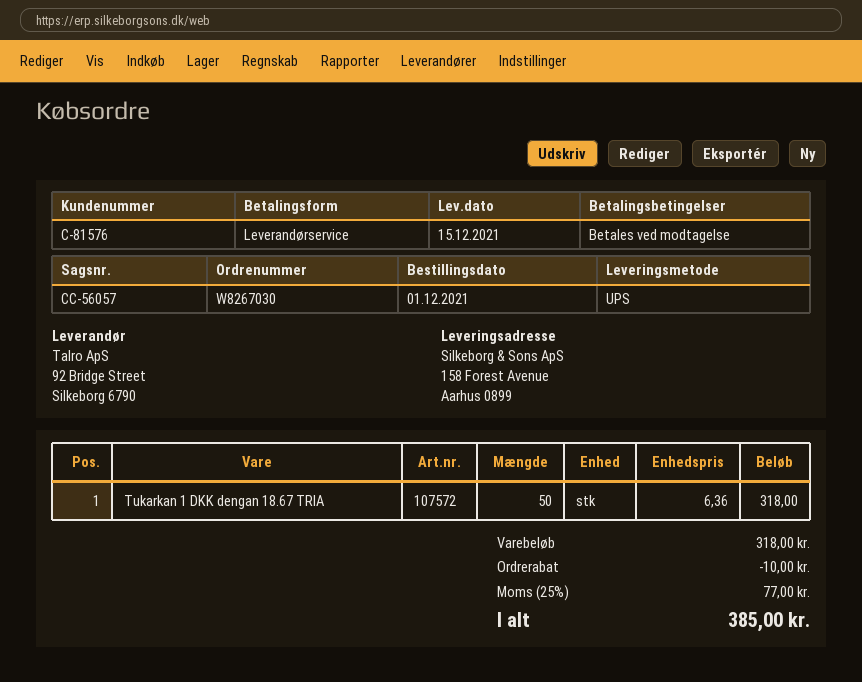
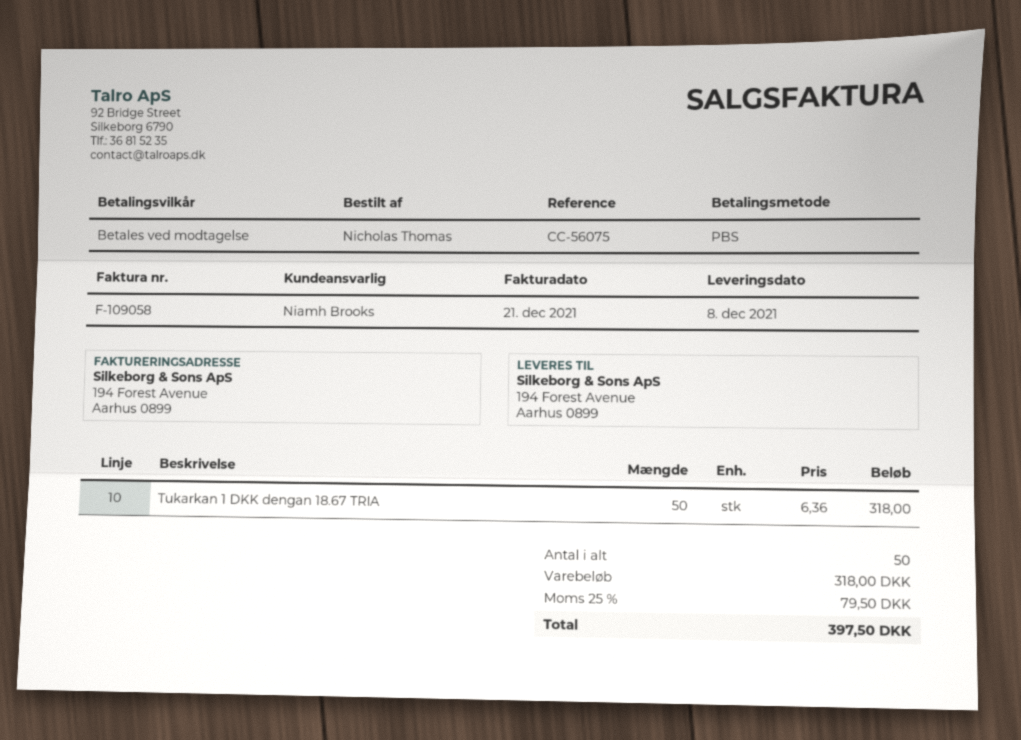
delivery date: 2021-12-15 -> 2021-12-08
reference: CC-56057 -> CC-56075
ship to: 158 Forest Avenue, Aarhus 0899 -> 194 Forest Avenue, Aarhus 0899
discount: 10.00 -> none
tax: 25% = 77.00 -> 25% = 79.50
total: 385.00 -> 397.50

